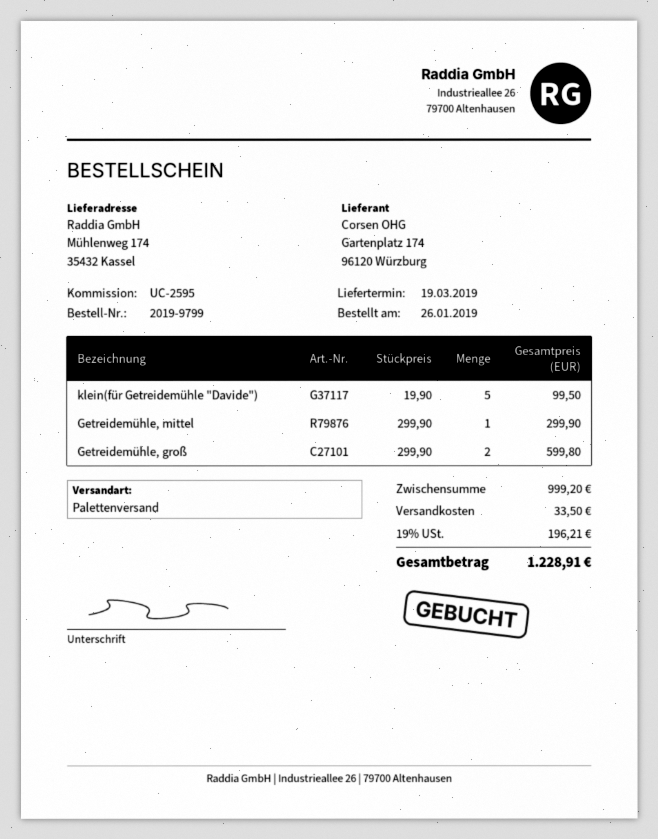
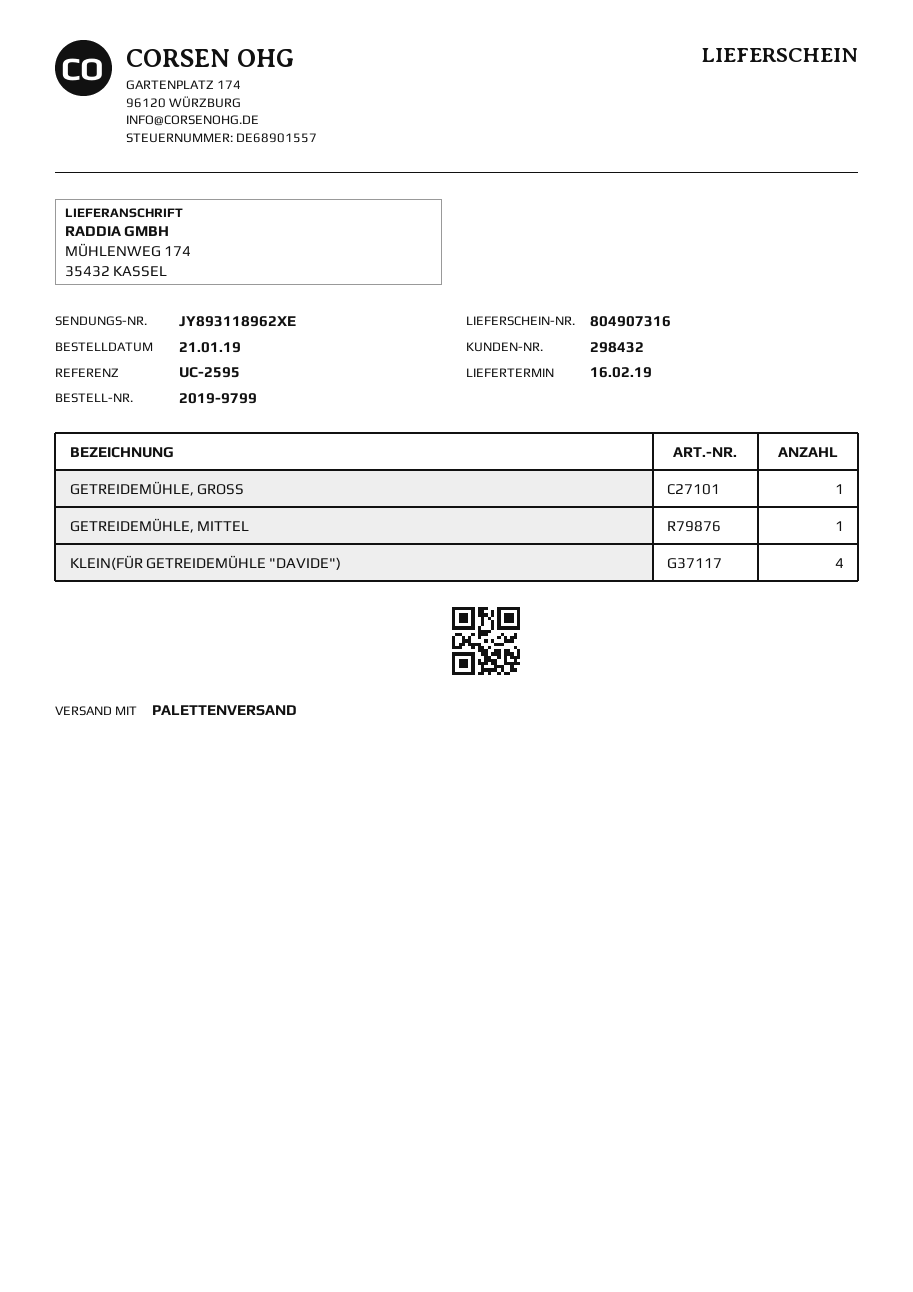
order date: 2019-01-26 -> 2019-01-21
delivery date: 2019-03-19 -> 2019-02-16
klein(für Getreidemühle "Davide"): 5 -> 4
Getreidemühle, groß: 2 -> 1

